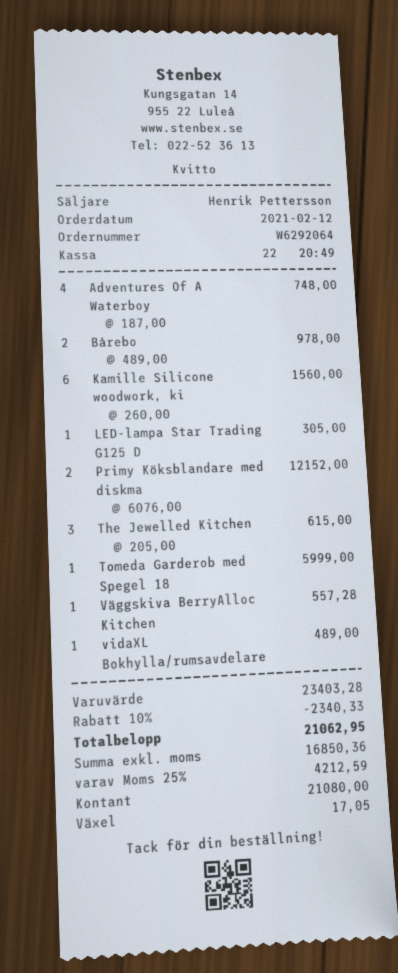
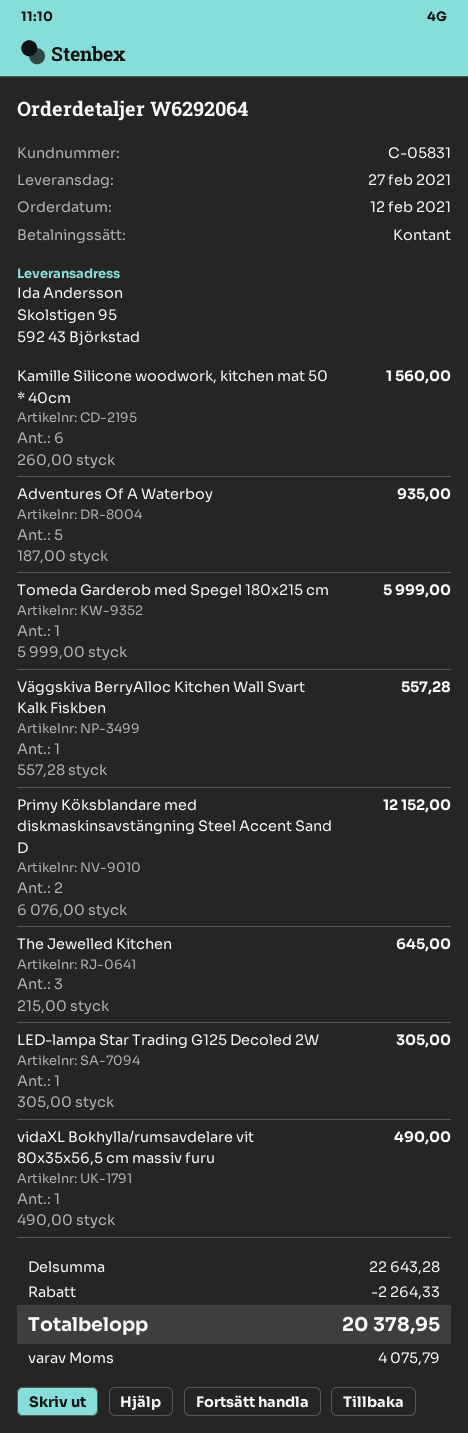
Adventures Of A Waterboy: 4 x 187.00 = 748.00 -> 5 x 187.00 = 935.00
Bårebo: 2 x 489.00 = 978.00 -> none
The Jewelled Kitchen: 3 x 205.00 = 615.00 -> 3 x 215.00 = 645.00
vidaXL Bokhylla/rumsavdelare: 1 x 489.00 = 489.00 -> 1 x 490.00 = 490.00
subtotal: 23403.28 -> 22643.28
discount: 2340.33 -> 2264.33
tax: 4212.59 -> 4075.79
total: 21062.95 -> 20378.95

